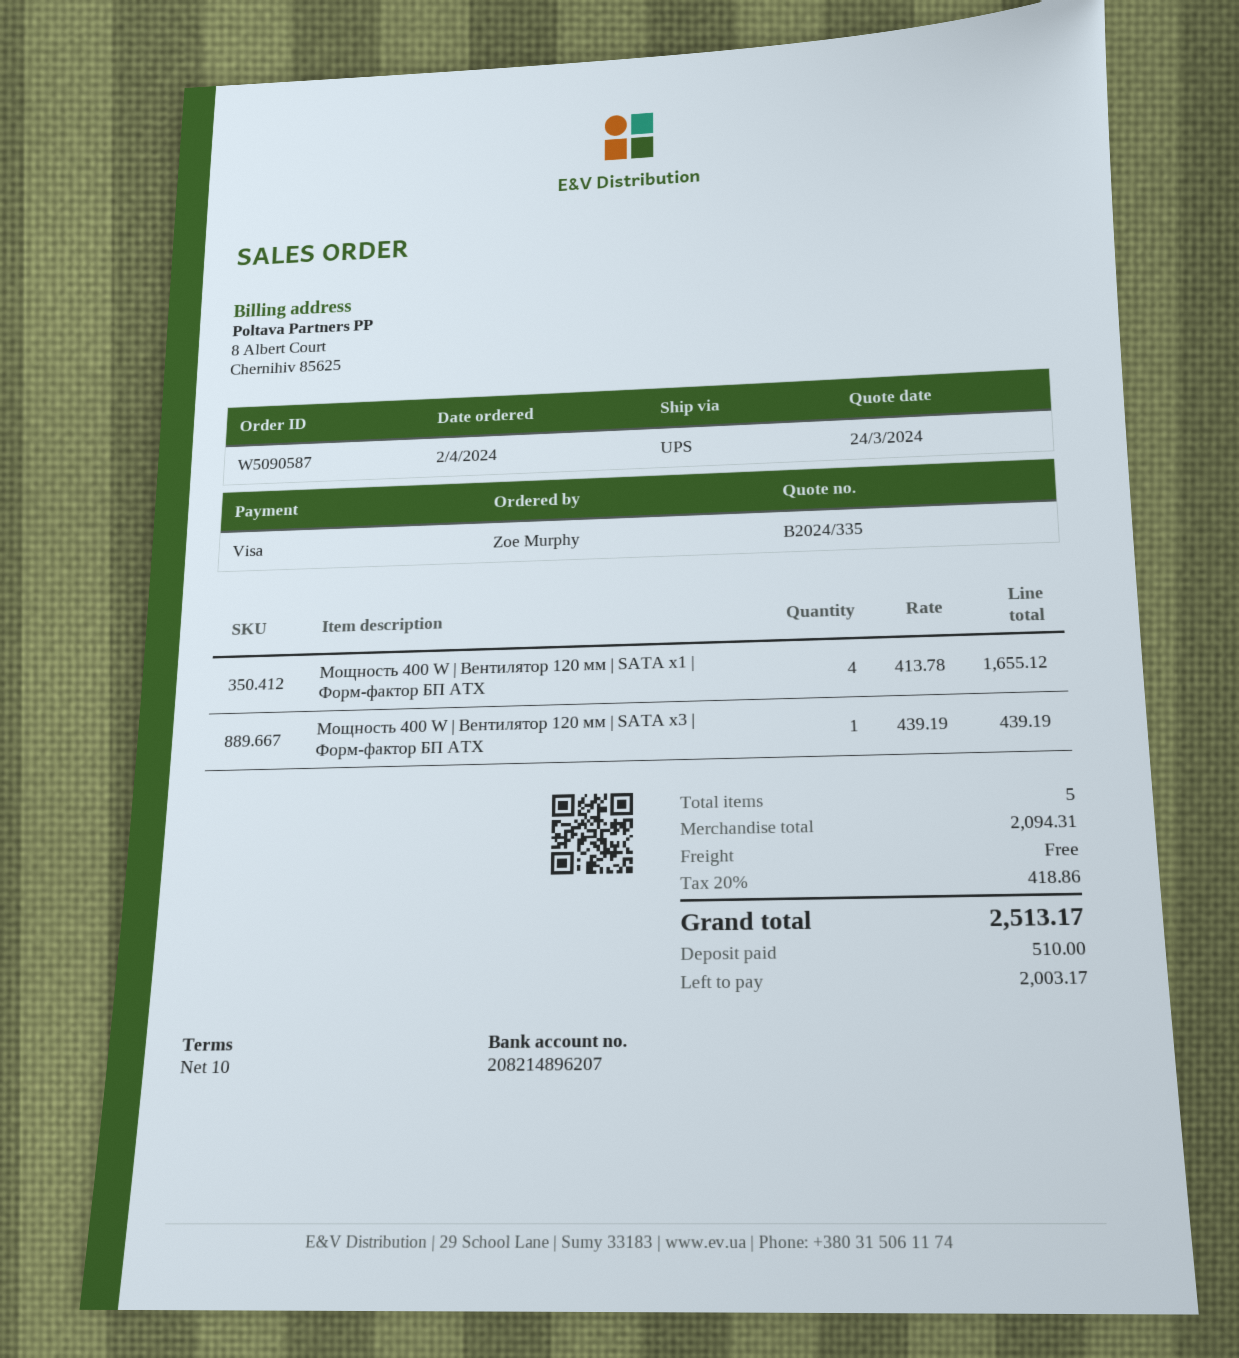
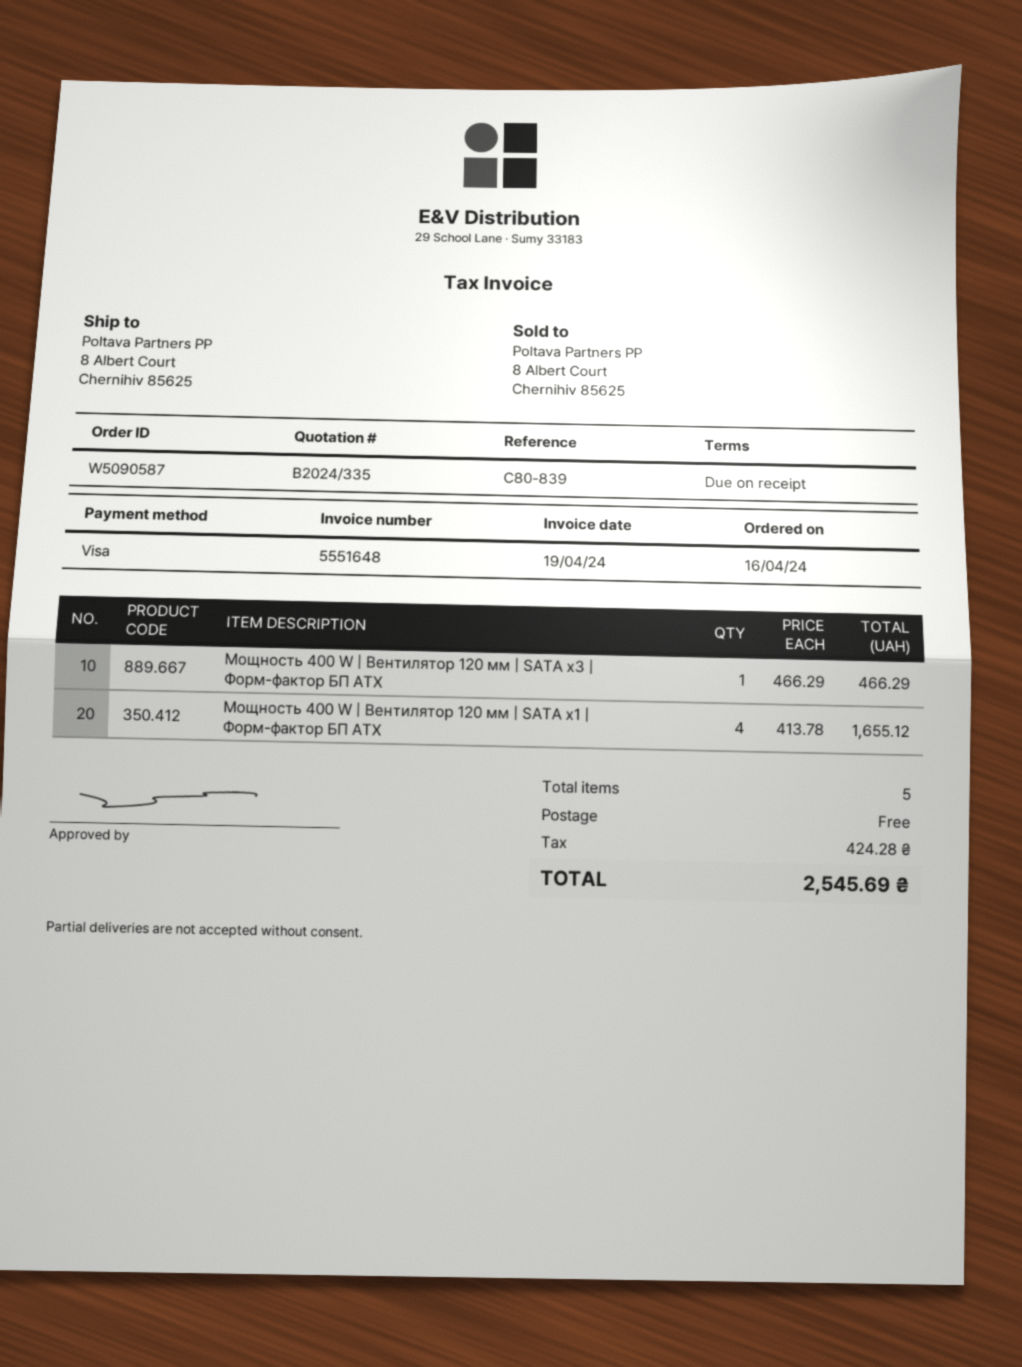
order date: 2024-04-02 -> 2024-04-16
payment terms: 10 days -> on receipt
Мощность 400 W | Вентилятор 120 мм | SATA x3 | Форм-фактор БП ATX: 1 x 439.19 = 439.19 -> 1 x 466.29 = 466.29
tax: 418.86 -> 424.28
total: 2513.17 -> 2545.69

